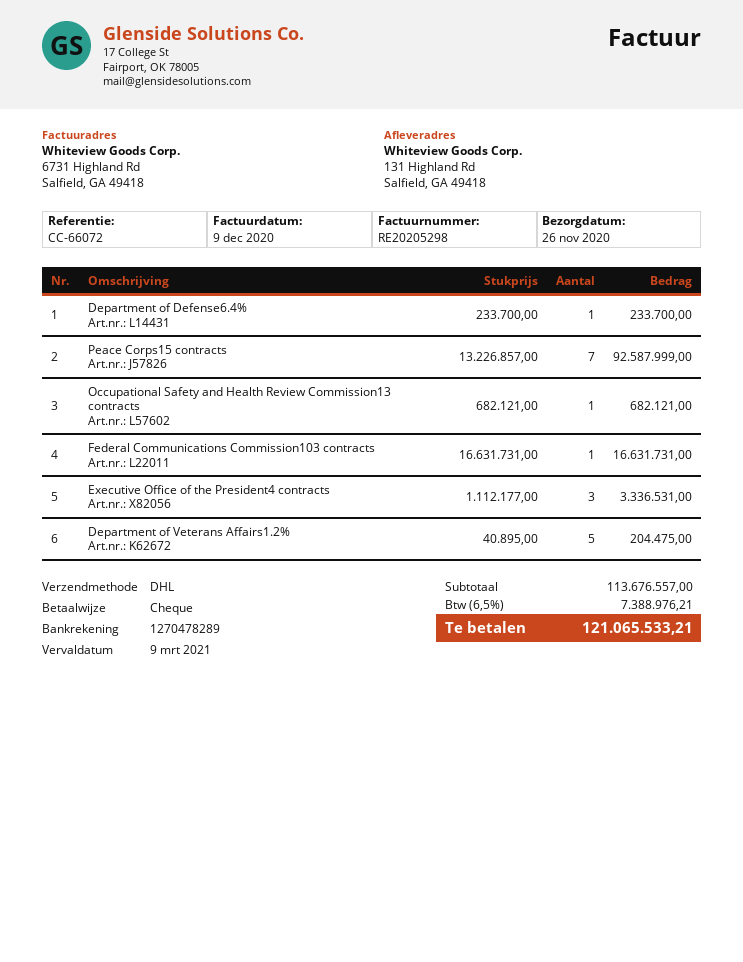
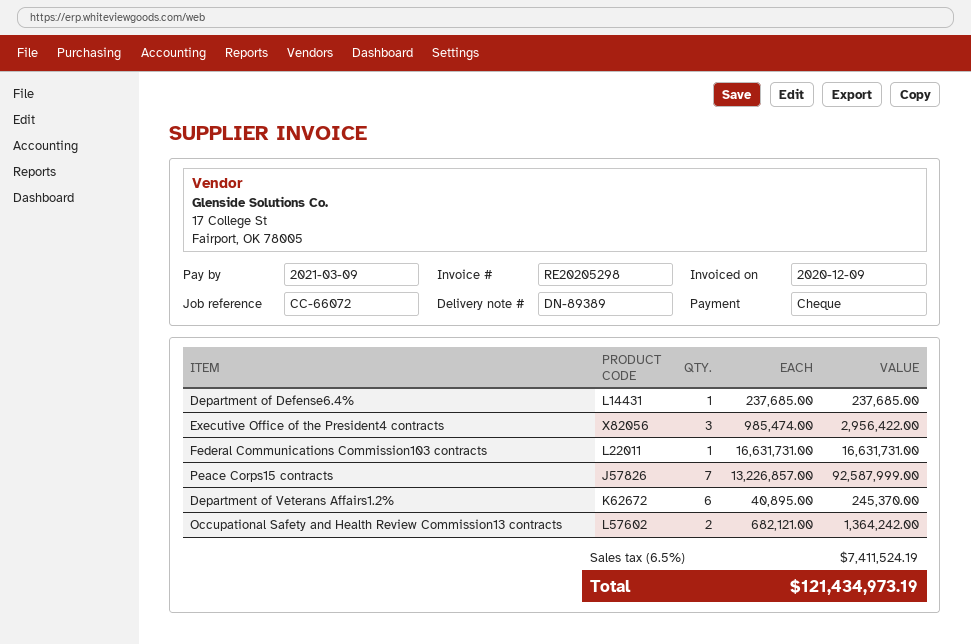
Department of Defense6.4%: 1 x 233700.00 = 233700.00 -> 1 x 237685.00 = 237685.00
Occupational Safety and Health Review Commission13 contracts: 1 x 682121.00 = 682121.00 -> 2 x 682121.00 = 1364242.00
Executive Office of the President4 contracts: 3 x 1112177.00 = 3336531.00 -> 3 x 985474.00 = 2956422.00
Department of Veterans Affairs1.2%: 5 x 40895.00 = 204475.00 -> 6 x 40895.00 = 245370.00
tax: 6.5% = 7388976.21 -> 6.5% = 7411524.19
total: 121065533.21 -> 121434973.19

